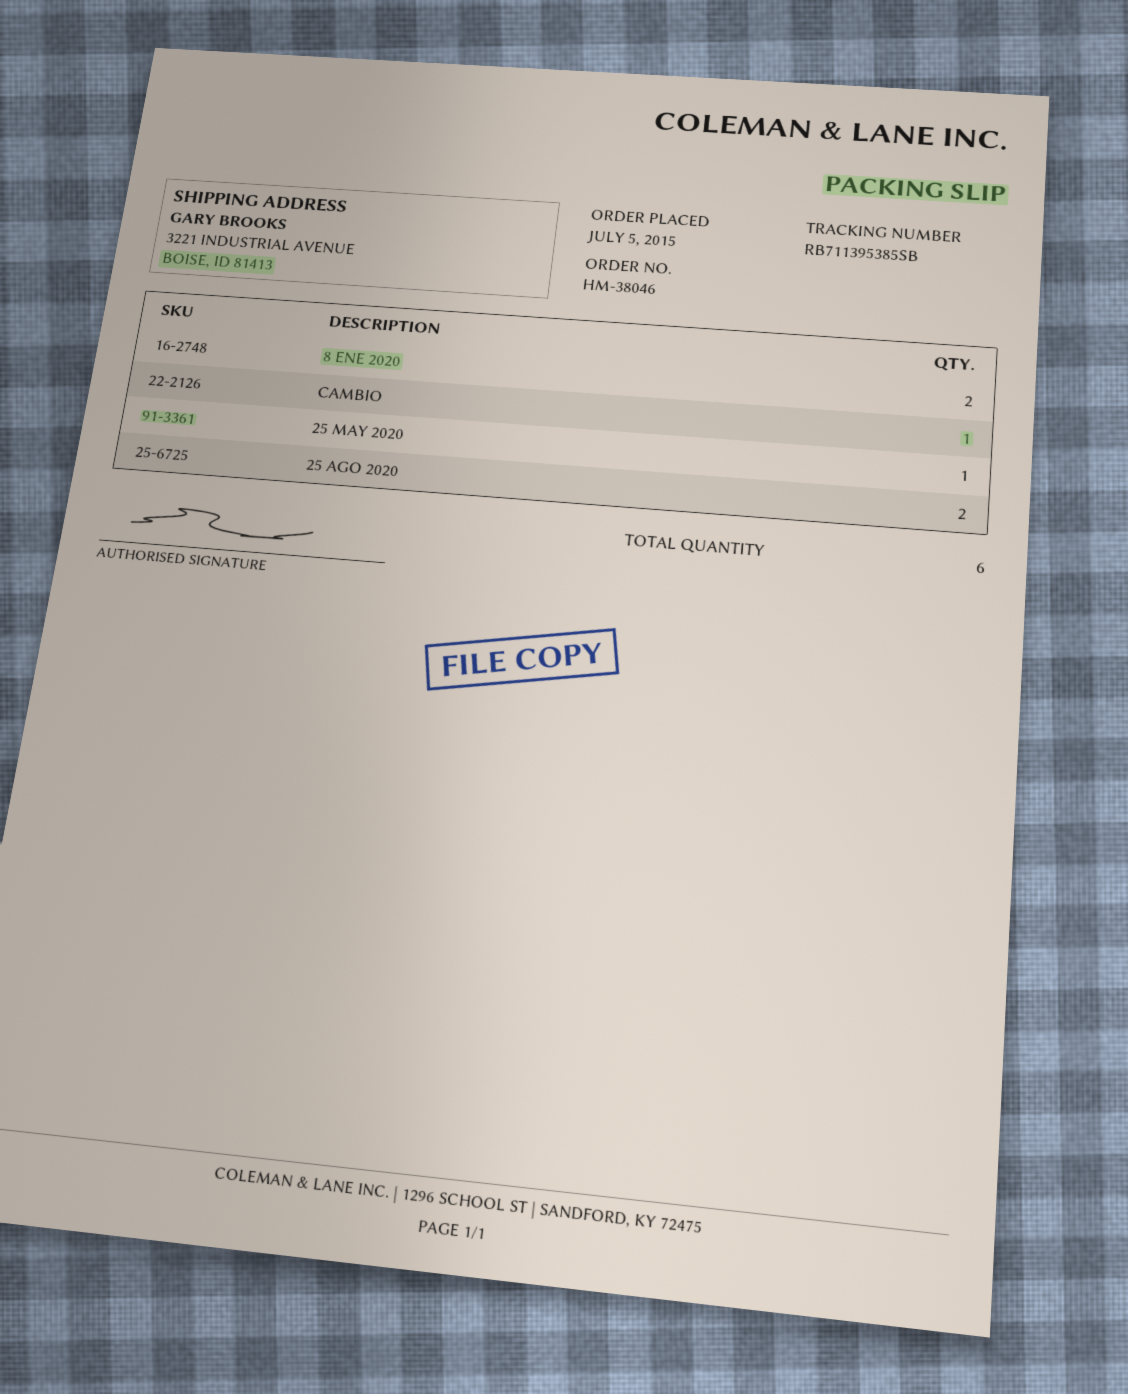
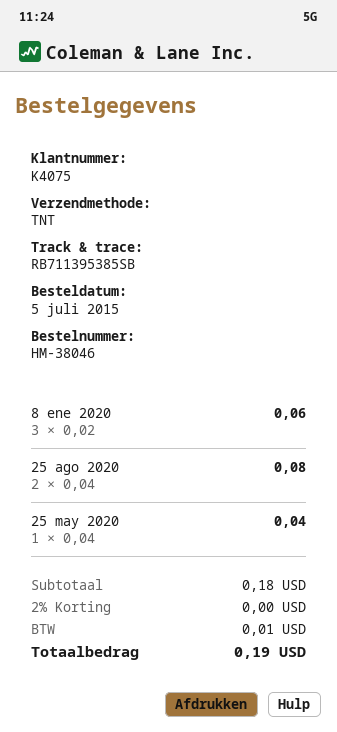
8 ENE 2020: 2 -> 3
CAMBIO: 1 -> none

